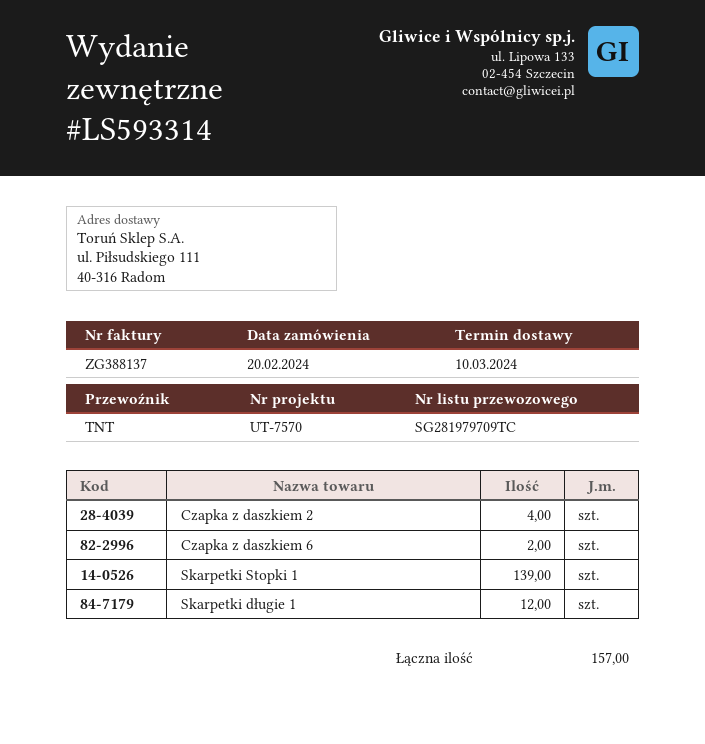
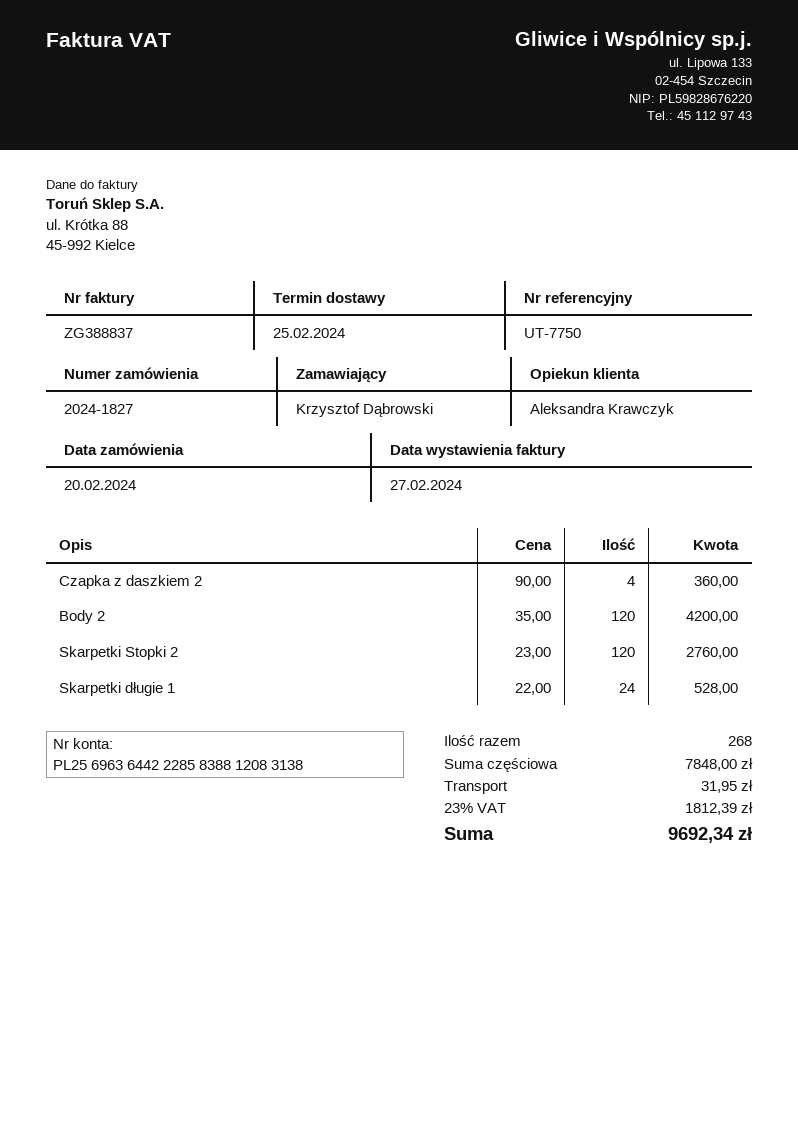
delivery date: 2024-03-10 -> 2024-02-25
invoice number: ZG388137 -> ZG388837
reference: UT-7570 -> UT-7750
Czapka z daszkiem 6: 2 -> none
Skarpetki Stopki 1: 139 -> none
Skarpetki długie 1: 12 -> 24
Body 2: none -> 120
Skarpetki Stopki 2: none -> 120
total quantity: 157 -> 268

